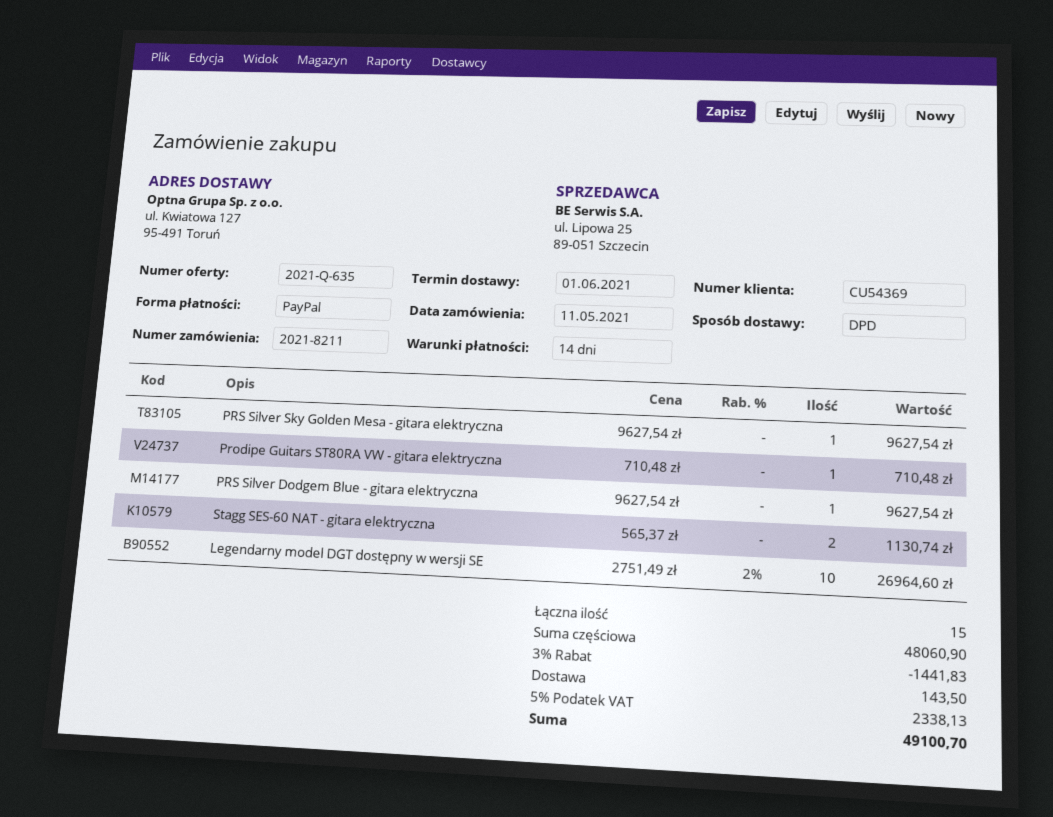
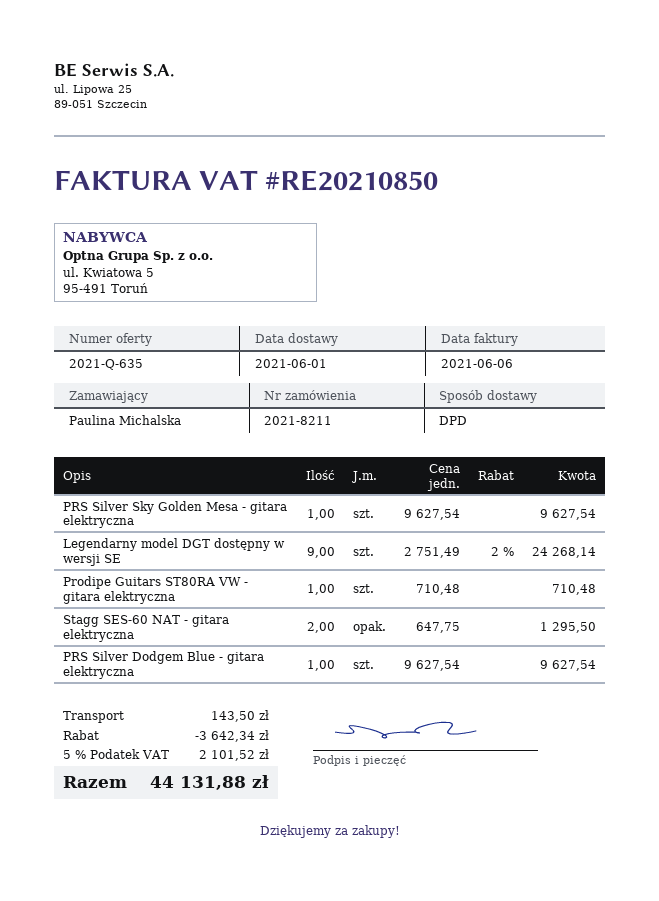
Stagg SES-60 NAT - gitara elektryczna: 2 x 565.37 = 1130.74 -> 2 x 647.75 = 1295.50
Legendarny model DGT dostępny w wersji SE: 10 x 2751.49 - 2% = 26964.60 -> 9 x 2751.49 - 2% = 24268.14
discount: 1441.83 -> 3642.34
tax: 5% = 2338.13 -> 5% = 2101.52
total: 49100.70 -> 44131.88

